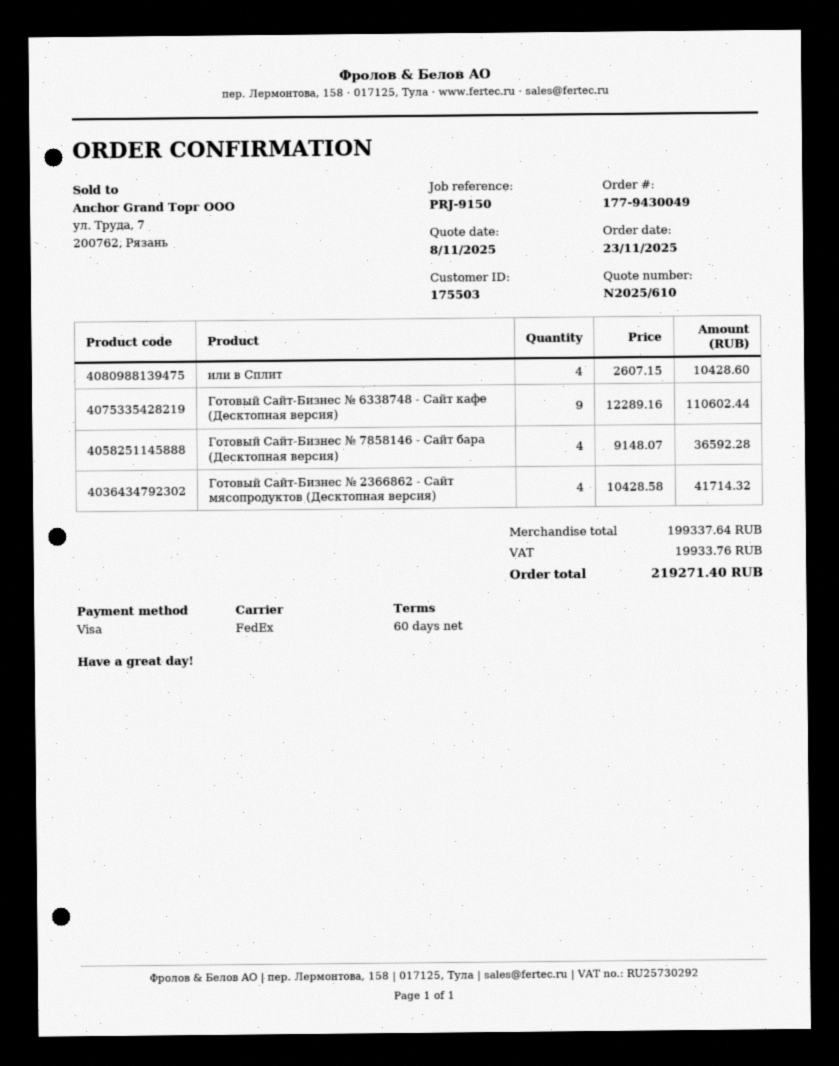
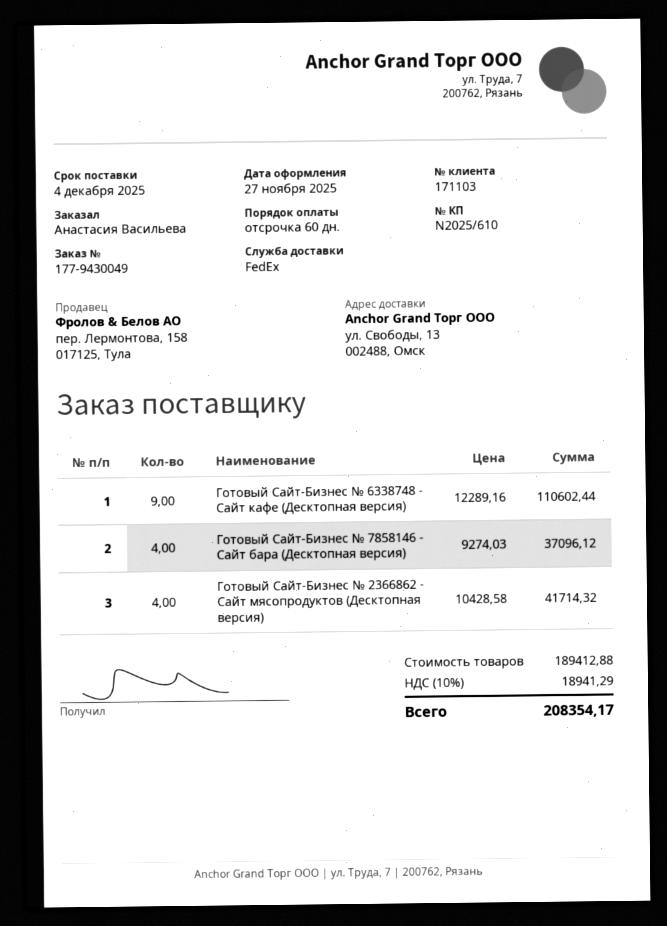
order date: 2025-11-23 -> 2025-11-27
customer number: 175503 -> 171103
или в Сплит: 4 x 2607.15 = 10428.60 -> none
Готовый Сайт-Бизнес № 7858146 - Сайт бара (Десктопная версия): 4 x 9148.07 = 36592.28 -> 4 x 9274.03 = 37096.12
subtotal: 199337.64 -> 189412.88
tax: 19933.76 -> 18941.29
total: 219271.40 -> 208354.17

